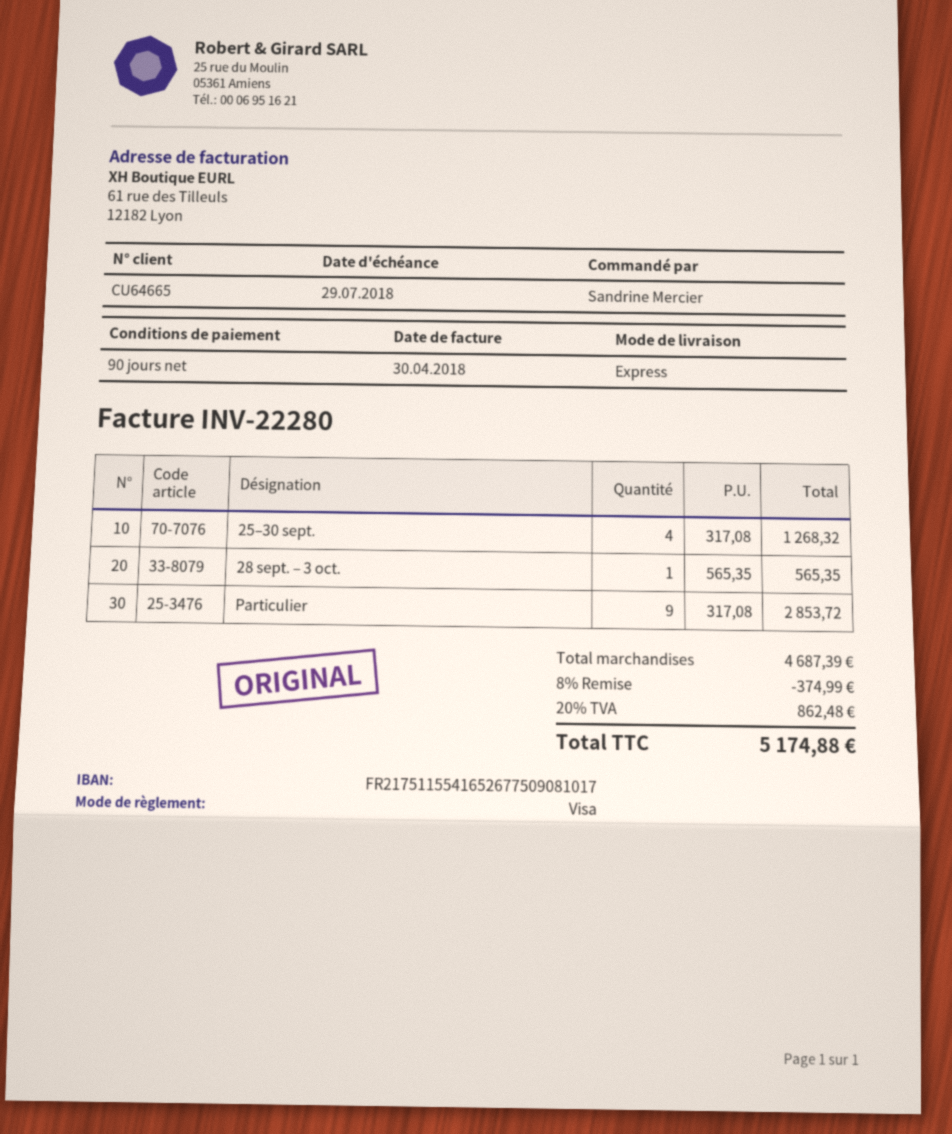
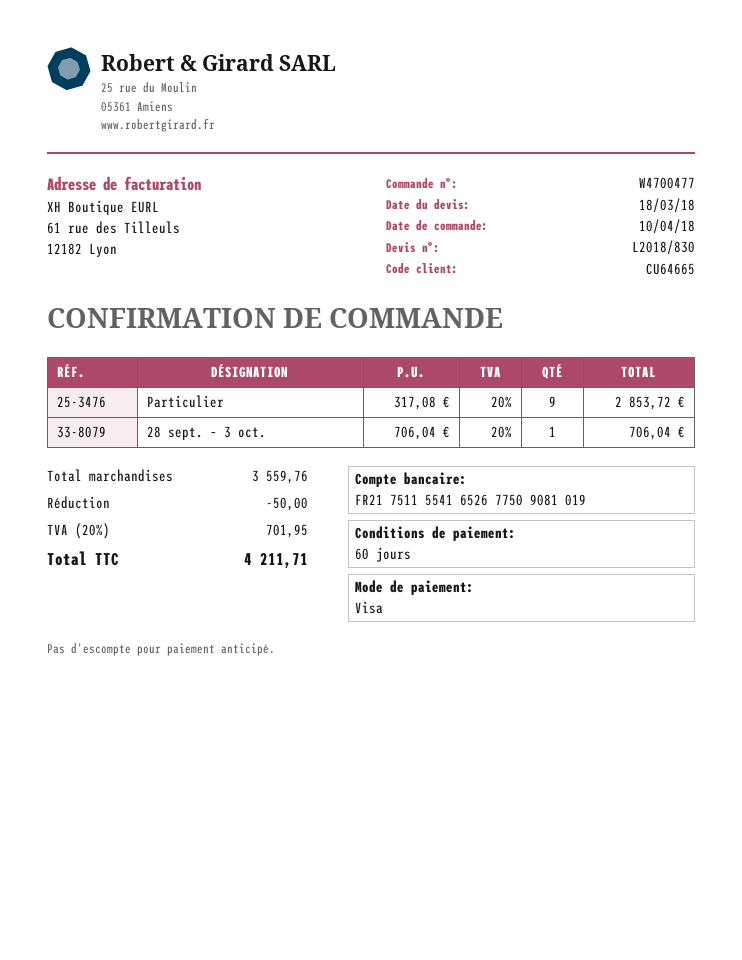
payment terms: 90 days -> 60 days
bank account: FR2175115541652677509081017 -> FR2175115541652677509081019
25–30 sept.: 4 x 317.08 = 1268.32 -> none
28 sept. – 3 oct.: 1 x 565.35 = 565.35 -> 1 x 706.04 = 706.04
subtotal: 4687.39 -> 3559.76
discount: 374.99 -> 50.00
tax: 20% = 862.48 -> 20% = 701.95
total: 5174.88 -> 4211.71

